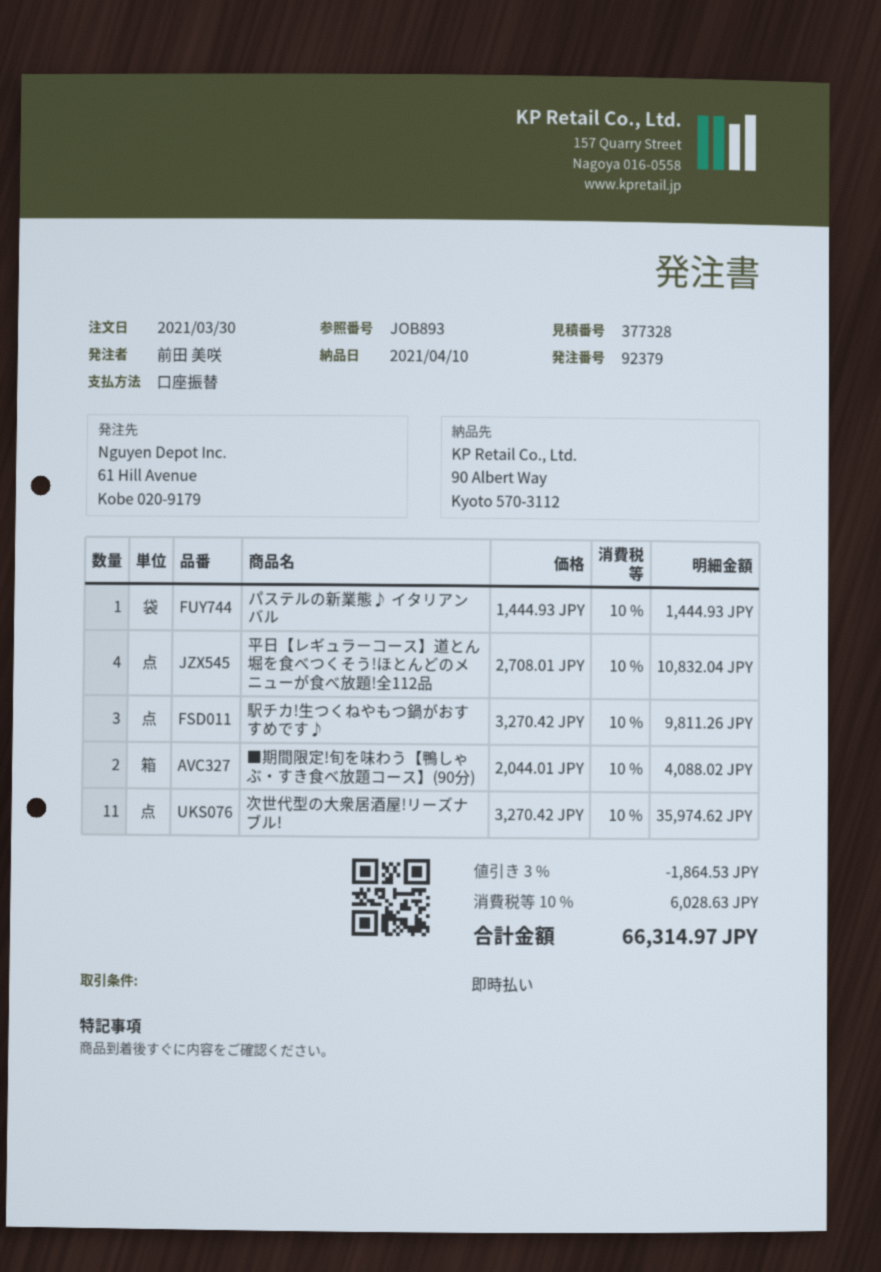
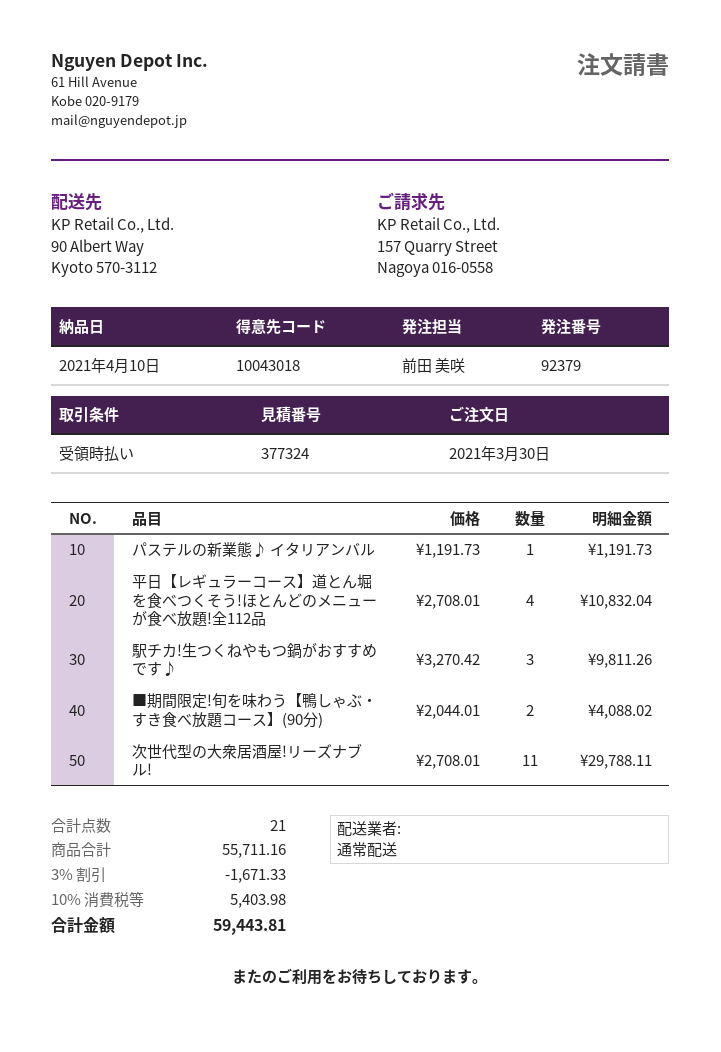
quote number: 377328 -> 377324
パステルの新業態♪ イタリアンバル: 1 x 1444.93 = 1444.93 -> 1 x 1191.73 = 1191.73
次世代型の大衆居酒屋!リーズナブル!: 11 x 3270.42 = 35974.62 -> 11 x 2708.01 = 29788.11
discount: 3% = 1864.53 -> 3% = 1671.33
tax: 10% = 6028.63 -> 10% = 5403.98
total: 66314.97 -> 59443.81

